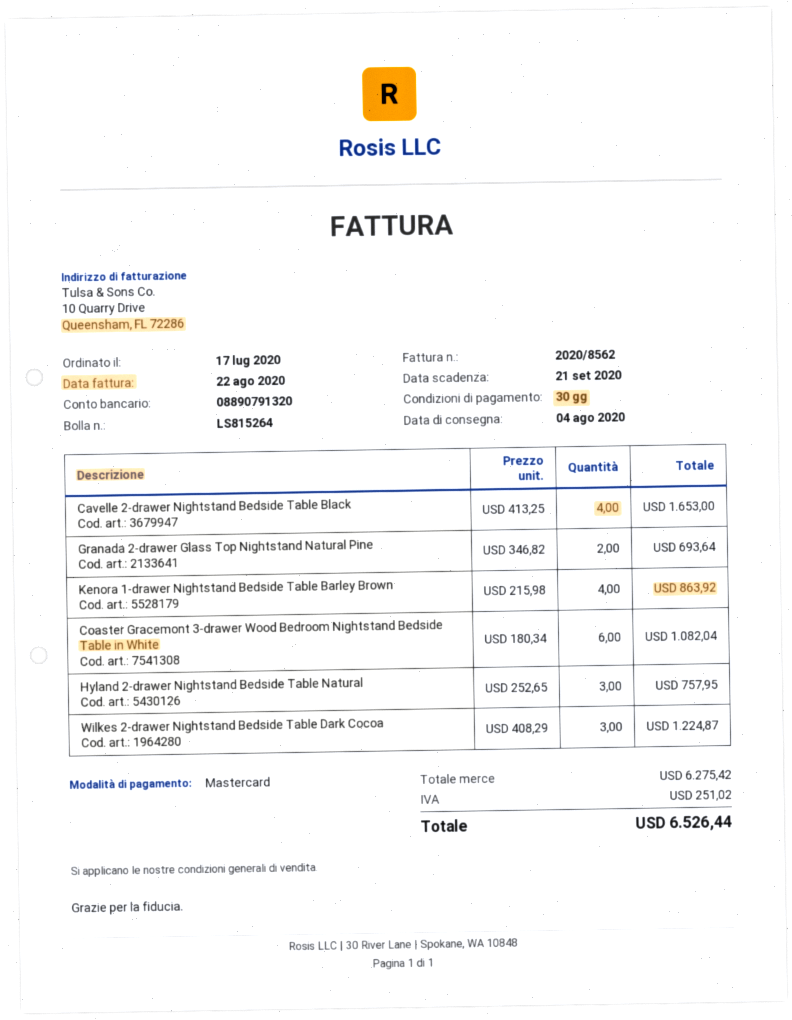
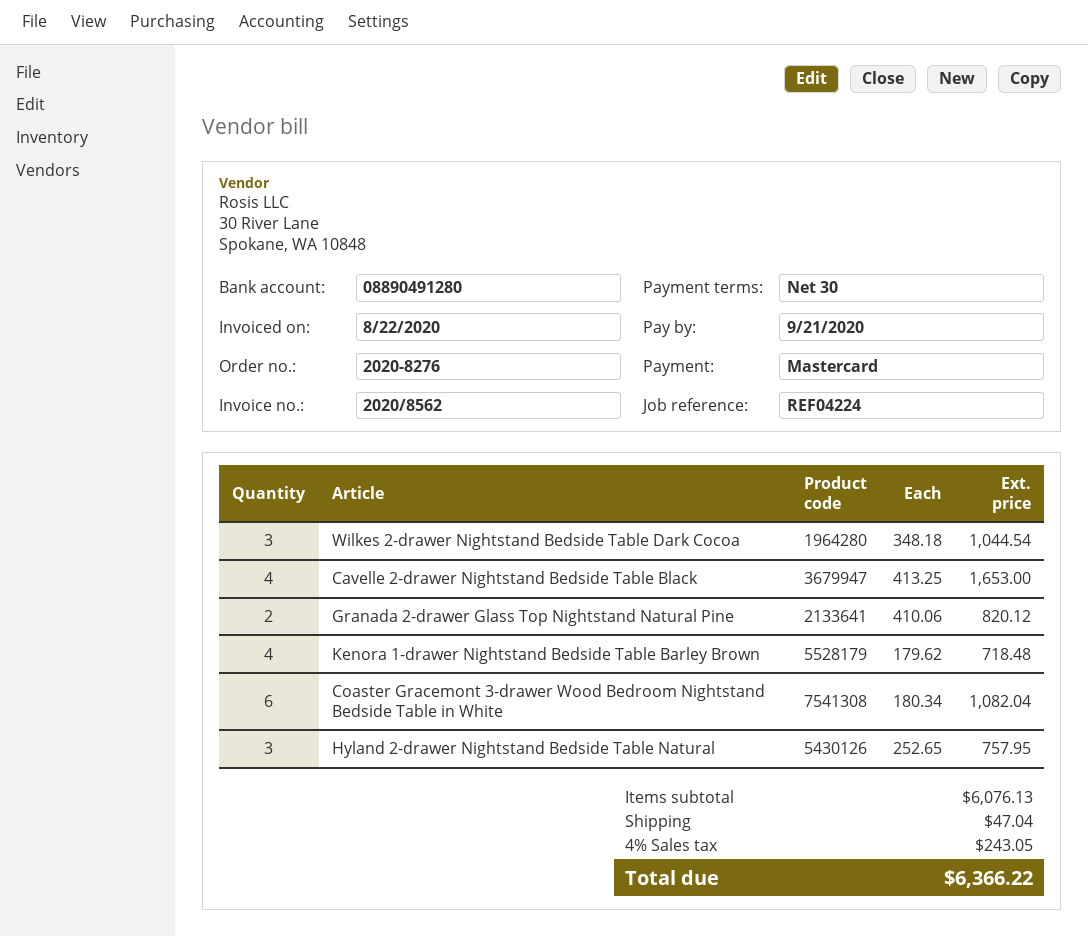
bank account: 08890791320 -> 08890491280
Granada 2-drawer Glass Top Nightstand Natural Pine: 2 x 346.82 = 693.64 -> 2 x 410.06 = 820.12
Kenora 1-drawer Nightstand Bedside Table Barley Brown: 4 x 215.98 = 863.92 -> 4 x 179.62 = 718.48
Wilkes 2-drawer Nightstand Bedside Table Dark Cocoa: 3 x 408.29 = 1224.87 -> 3 x 348.18 = 1044.54
subtotal: 6275.42 -> 6076.13
shipping: none -> 47.04
tax: 251.02 -> 243.05
total: 6526.44 -> 6366.22

